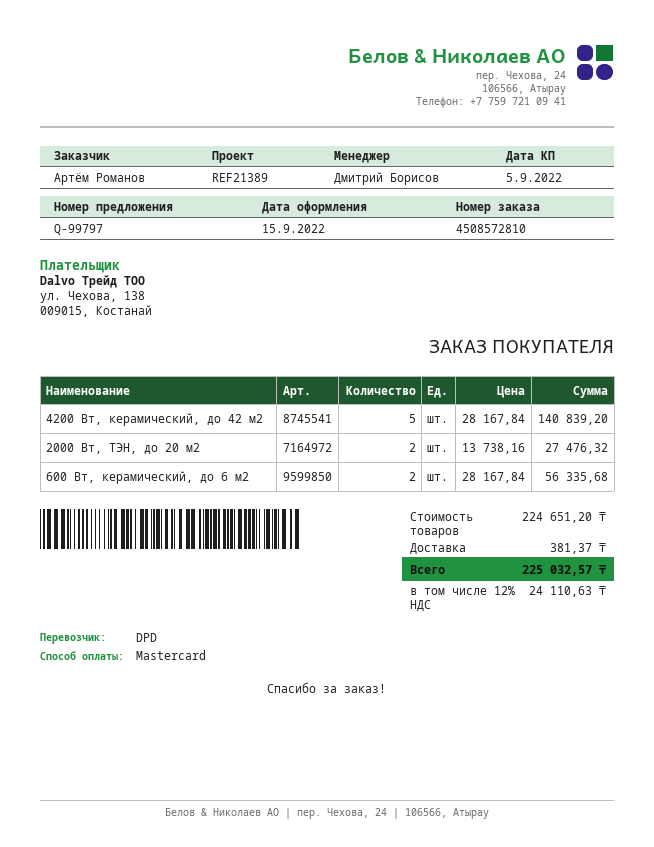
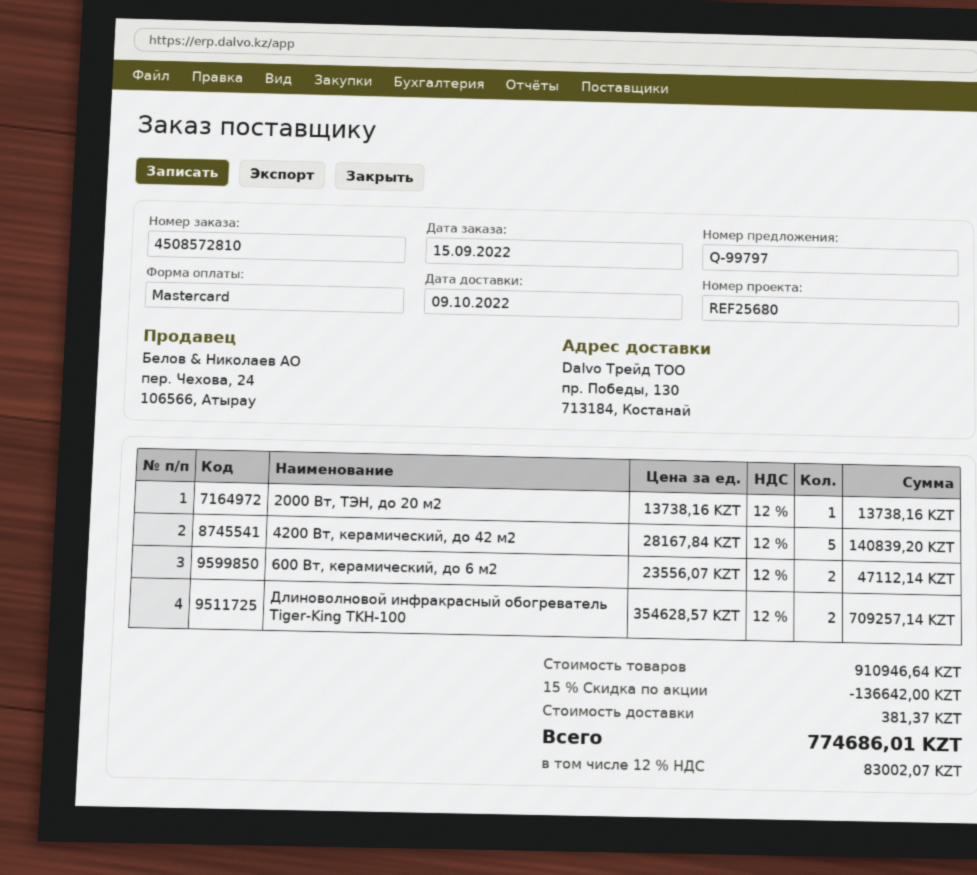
reference: REF21389 -> REF25680
2000 Вт, ТЭН, до 20 м2: 2 x 13738.16 = 27476.32 -> 1 x 13738.16 = 13738.16
600 Вт, керамический, до 6 м2: 2 x 28167.84 = 56335.68 -> 2 x 23556.07 = 47112.14
Длиноволновой инфракрасный обогреватель Tiger-King TKH-100: none -> 2 x 354628.57 = 709257.14
subtotal: 224651.20 -> 910946.64
discount: none -> 15% = 136642.00
tax: 12% = 24110.63 -> 12% = 83002.07
total: 225032.57 -> 774686.01

